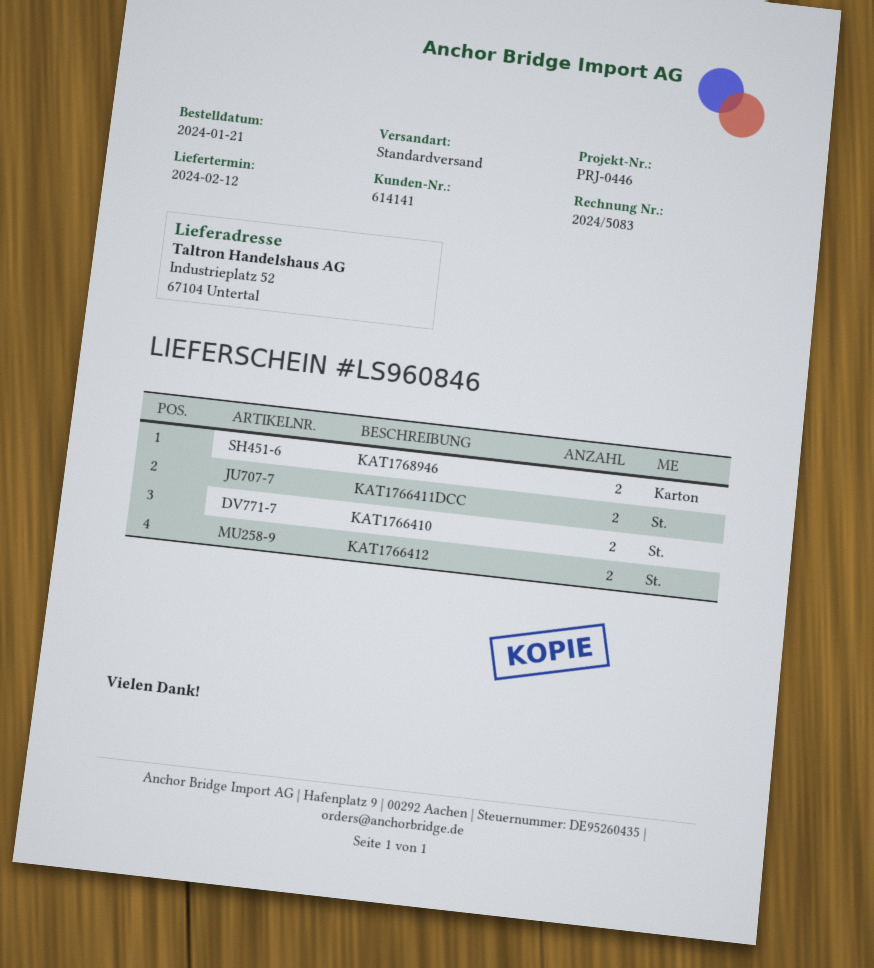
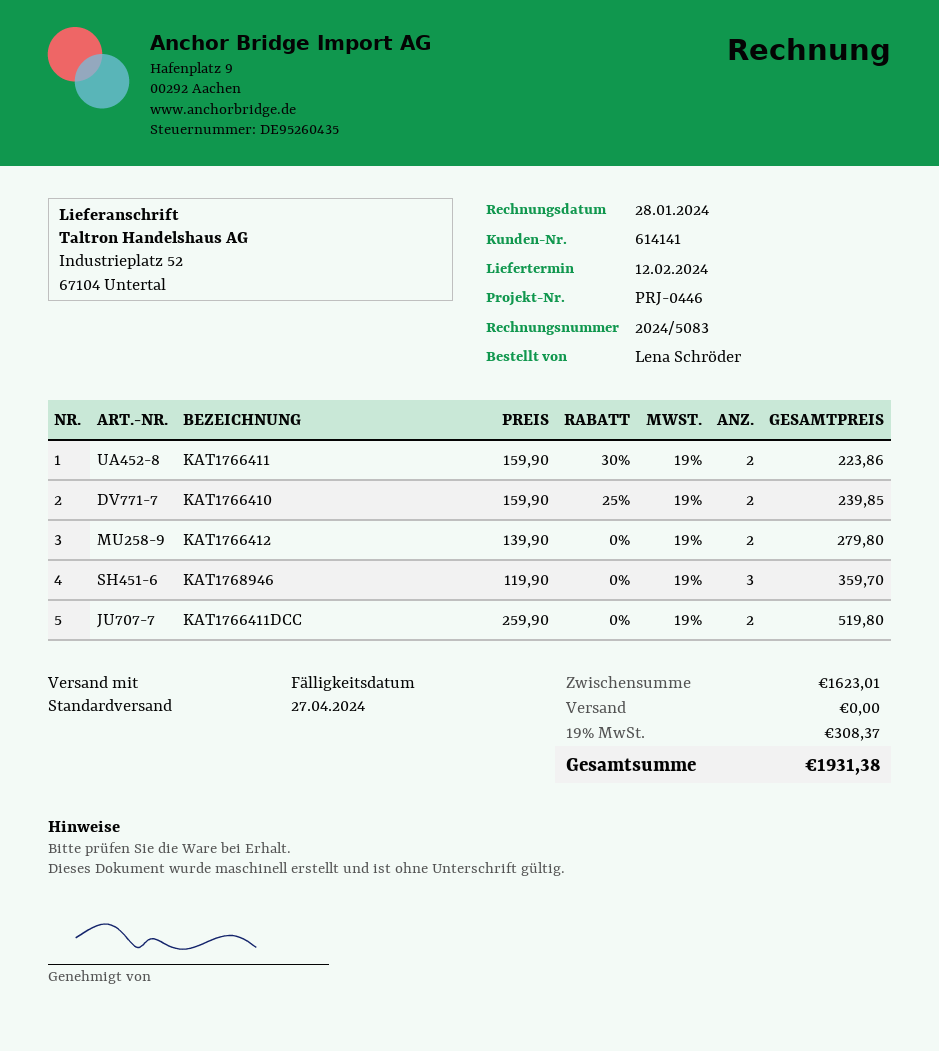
KAT1768946: 2 -> 3
KAT1766411: none -> 2

